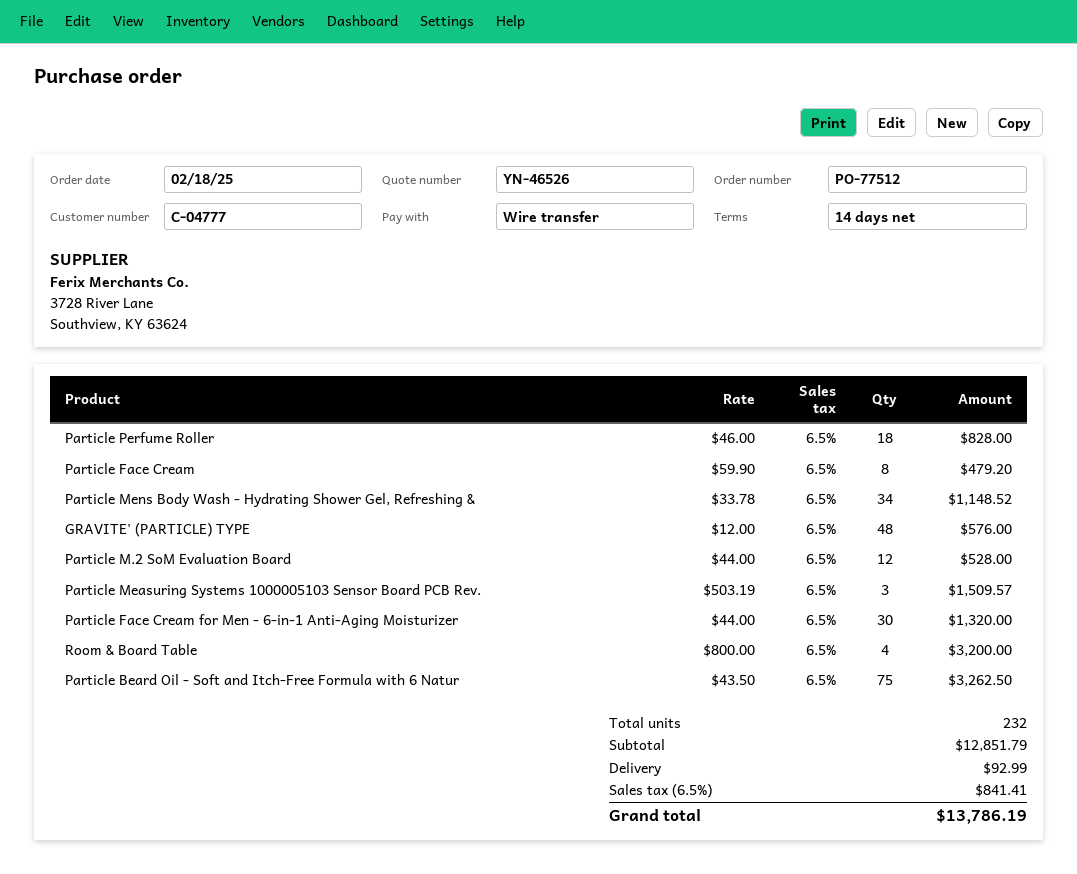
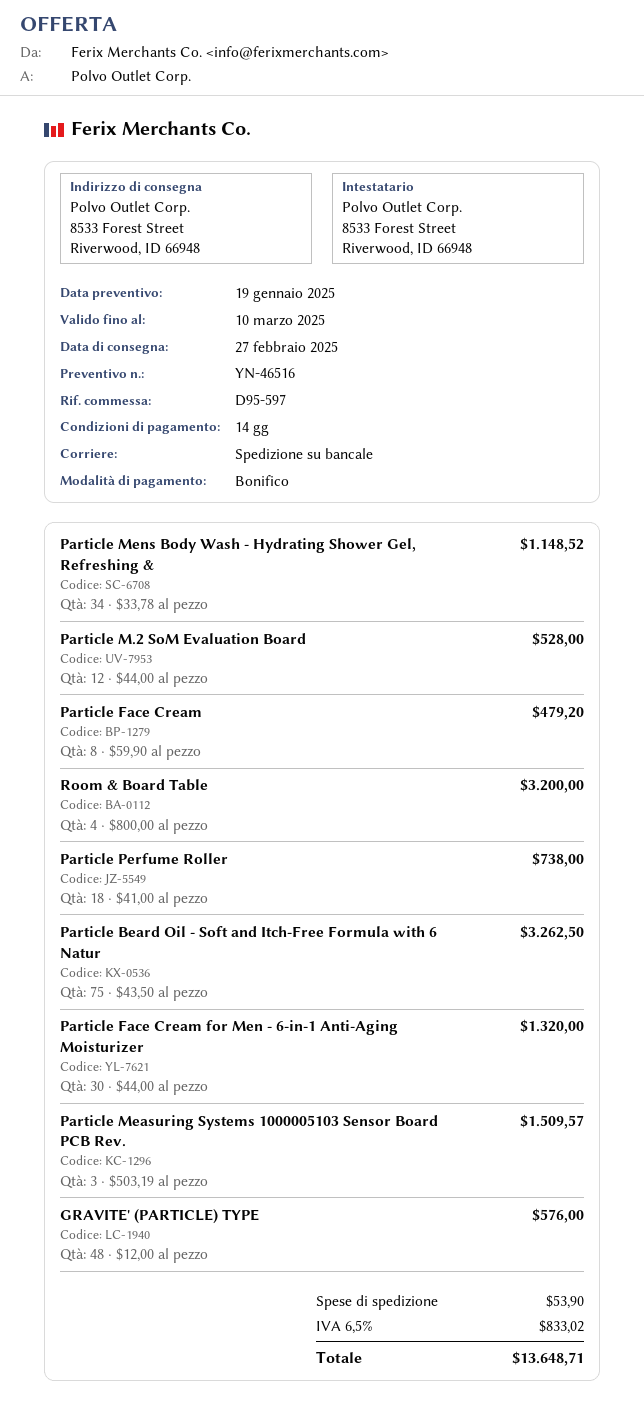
quote number: YN-46526 -> YN-46516
Particle Perfume Roller: 18 x 46.00 = 828.00 -> 18 x 41.00 = 738.00
shipping: 92.99 -> 53.90
tax: 6.5% = 841.41 -> 6.5% = 833.02
total: 13786.19 -> 13648.71

